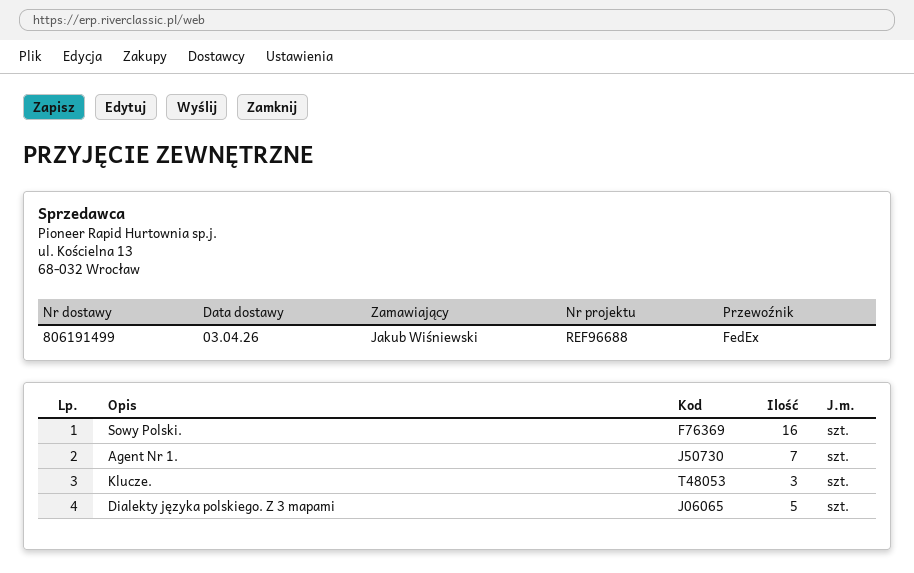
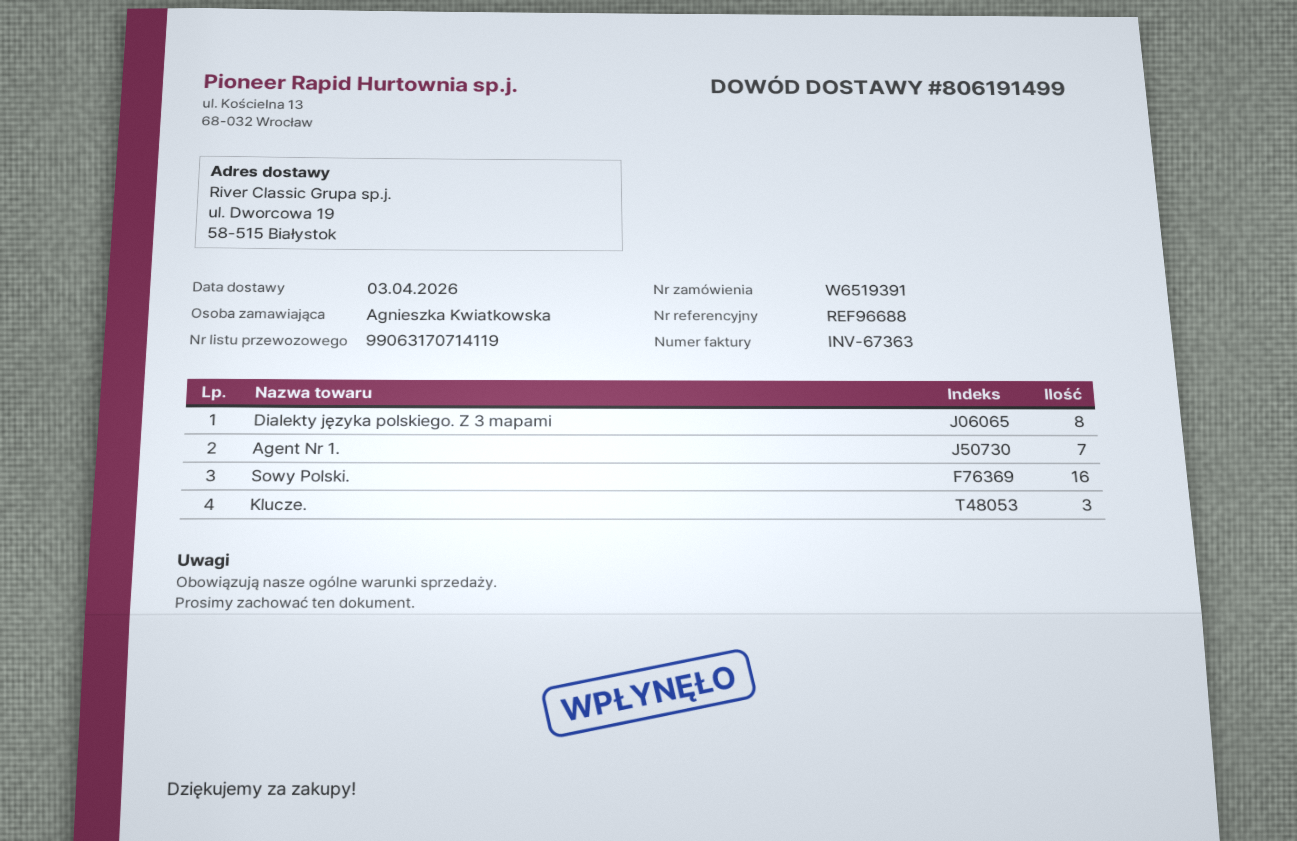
ordered by: Jakub Wiśniewski -> Agnieszka Kwiatkowska
Dialekty języka polskiego. Z 3 mapami: 5 -> 8

